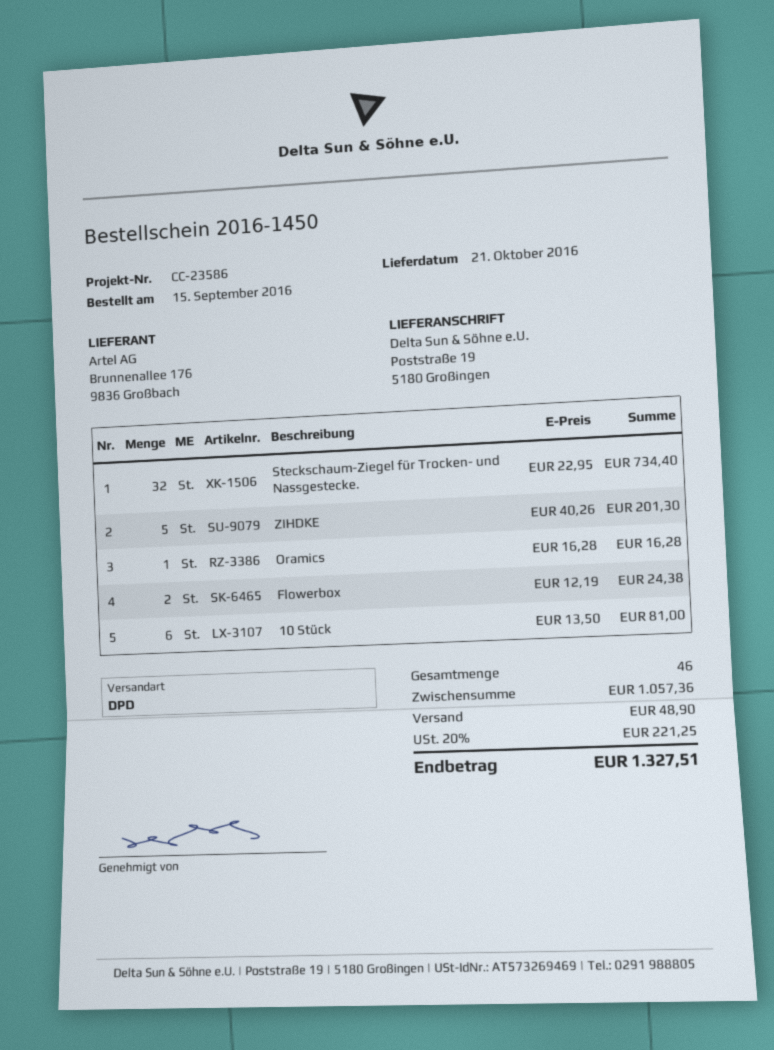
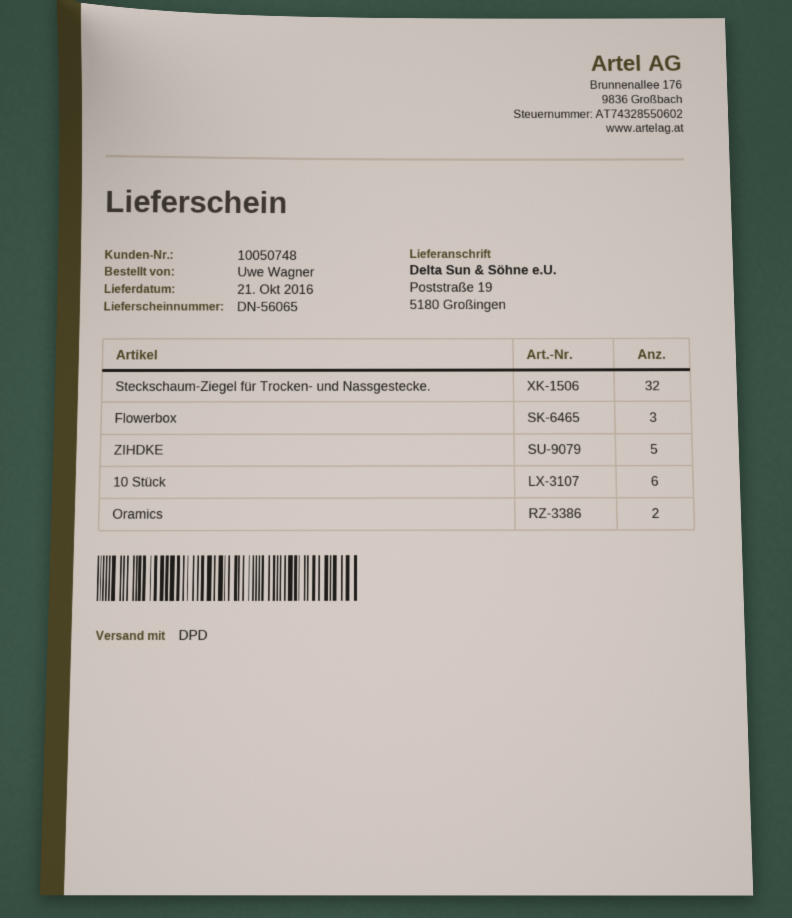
Oramics: 1 -> 2
Flowerbox: 2 -> 3

